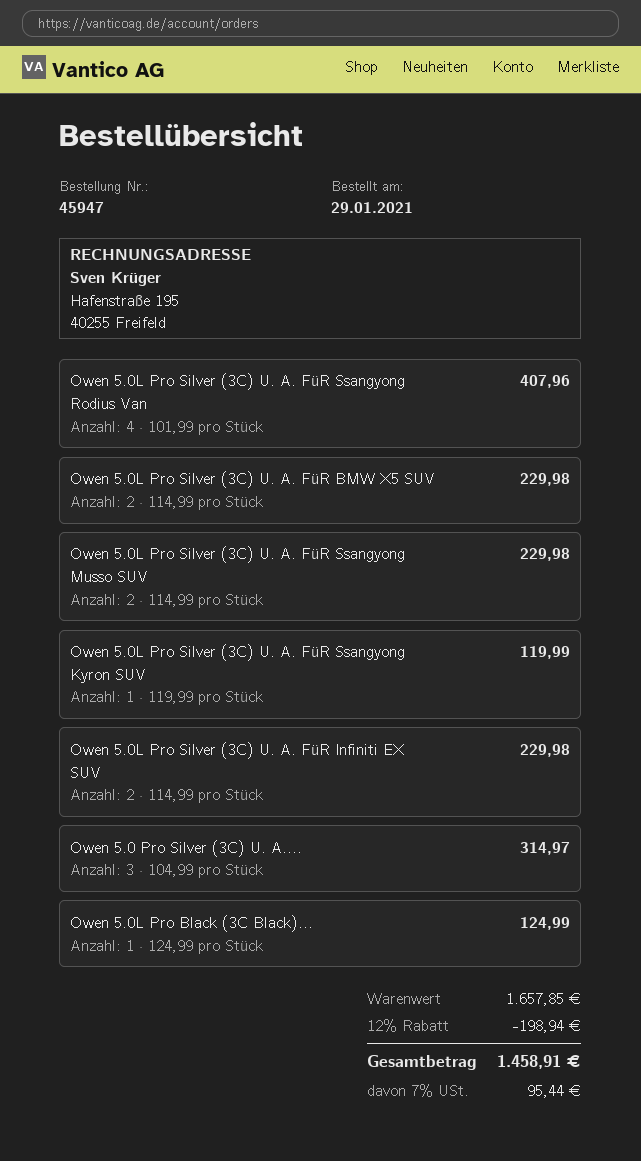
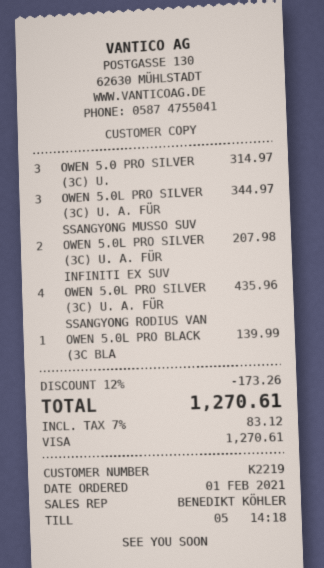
order date: 2021-01-29 -> 2021-02-01
Owen 5.0L Pro Silver (3C) U. A. FüR Ssangyong Rodius Van: 4 for 407.96 -> 4 for 435.96
Owen 5.0L Pro Silver (3C) U. A. FüR BMW X5 SUV: 2 for 229.98 -> none
Owen 5.0L Pro Silver (3C) U. A. FüR Ssangyong Musso SUV: 2 for 229.98 -> 3 for 344.97
Owen 5.0L Pro Silver (3C) U. A. FüR Ssangyong Kyron SUV: 1 for 119.99 -> none
Owen 5.0L Pro Silver (3C) U. A. FüR Infiniti EX SUV: 2 for 229.98 -> 2 for 207.98
Owen 5.0L Pro Black (3C Black)...: 1 for 124.99 -> 1 for 139.99
discount: 12% = 198.94 -> 12% = 173.26
tax: 7% = 95.44 -> 7% = 83.12
total: 1458.91 -> 1270.61

